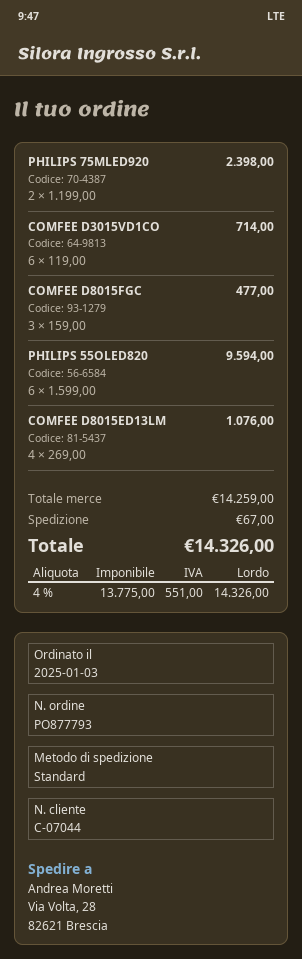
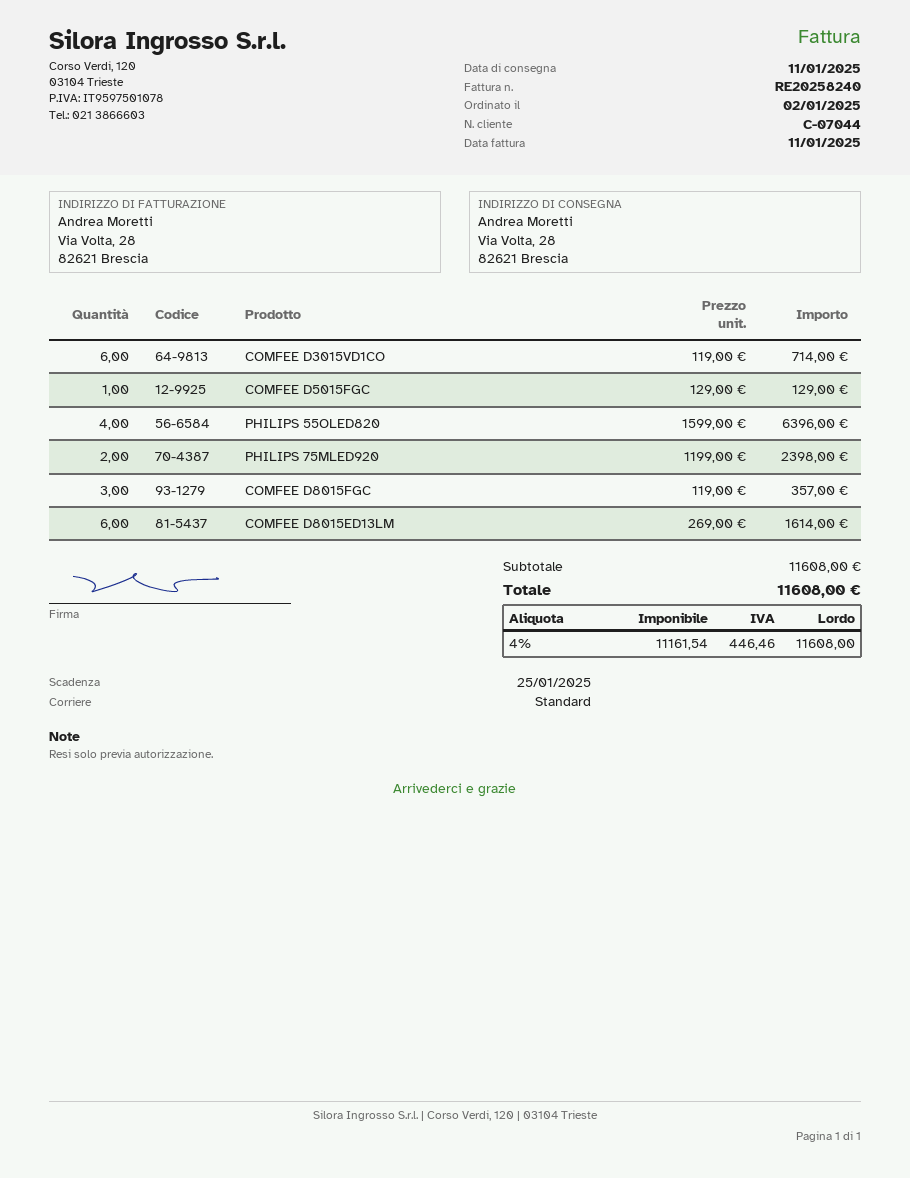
order date: 2025-01-03 -> 2025-01-02
COMFEE D8015FGC: 3 x 159.00 = 477.00 -> 3 x 119.00 = 357.00
PHILIPS 55OLED820: 6 x 1599.00 = 9594.00 -> 4 x 1599.00 = 6396.00
COMFEE D8015ED13LM: 4 x 269.00 = 1076.00 -> 6 x 269.00 = 1614.00
COMFEE D5015FGC: none -> 1 x 129.00 = 129.00
subtotal: 14259.00 -> 11608.00
shipping: 67.00 -> none
net: 13775.00 -> 11161.54
tax: 4% = 551.00 -> 4% = 446.46
total: 14326.00 -> 11608.00

